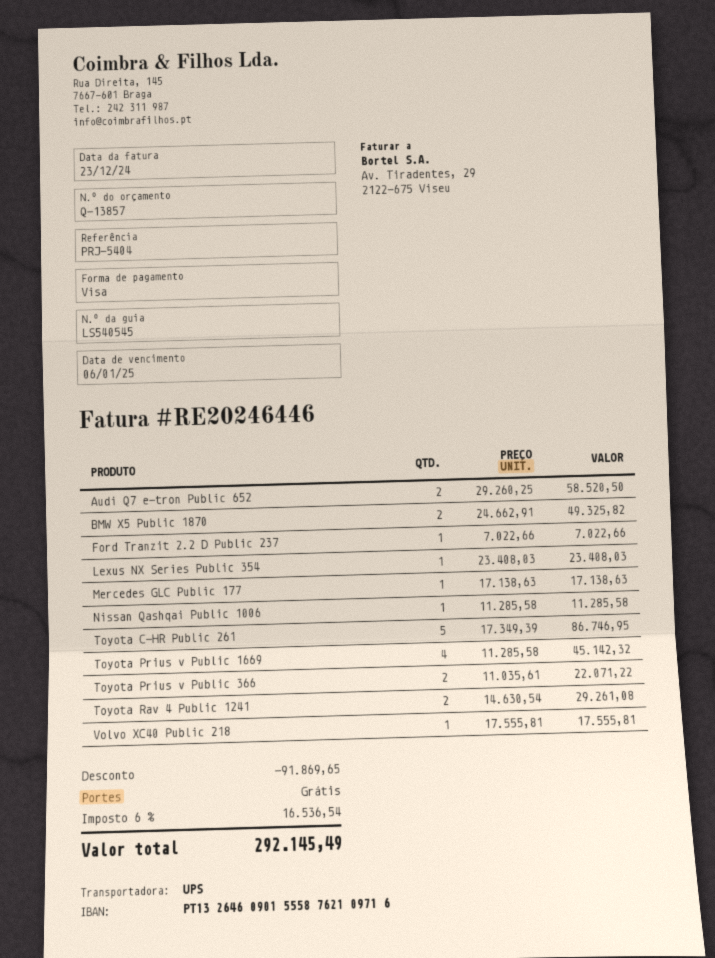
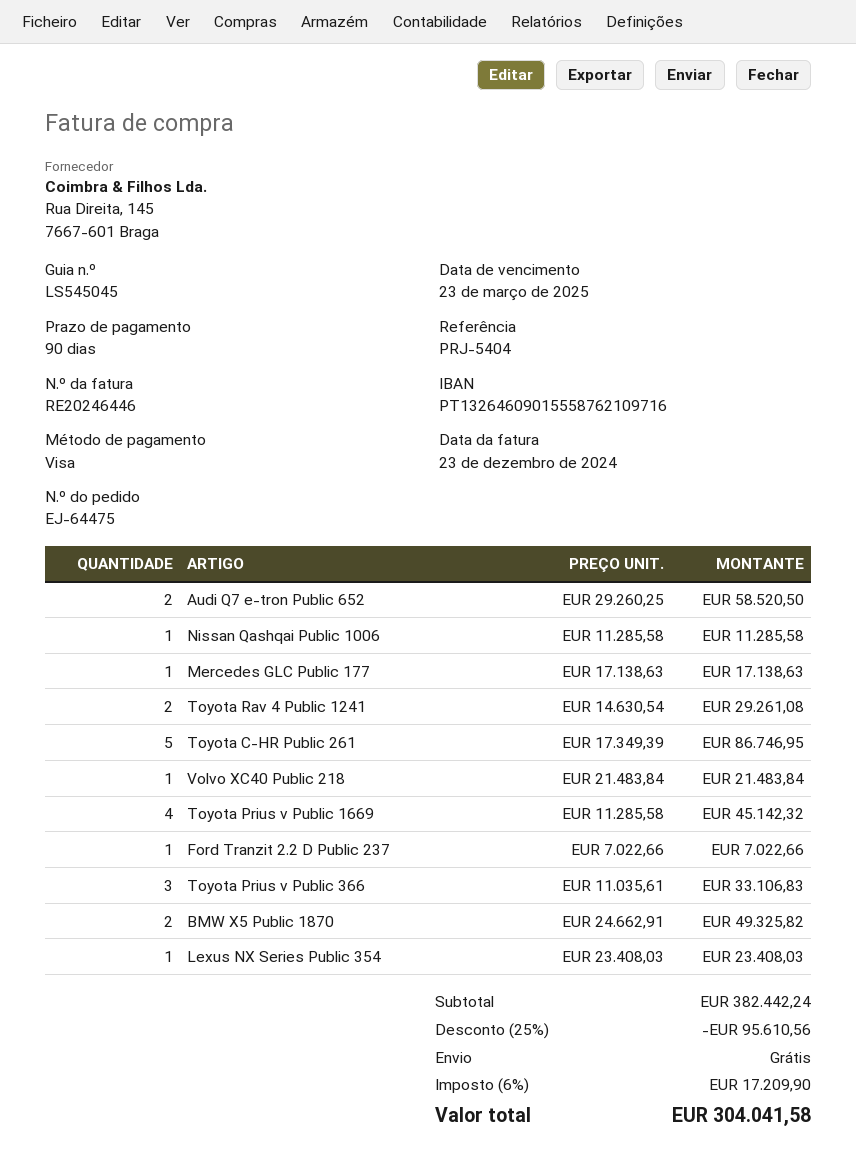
delivery note number: LS540545 -> LS545045
due date: 2025-01-06 -> 2025-03-23
Toyota Prius v Public 366: 2 x 11035.61 = 22071.22 -> 3 x 11035.61 = 33106.83
Volvo XC40 Public 218: 1 x 17555.81 = 17555.81 -> 1 x 21483.84 = 21483.84
discount: 91869.65 -> 95610.56
tax: 6% = 16536.54 -> 6% = 17209.90
total: 292145.49 -> 304041.58

